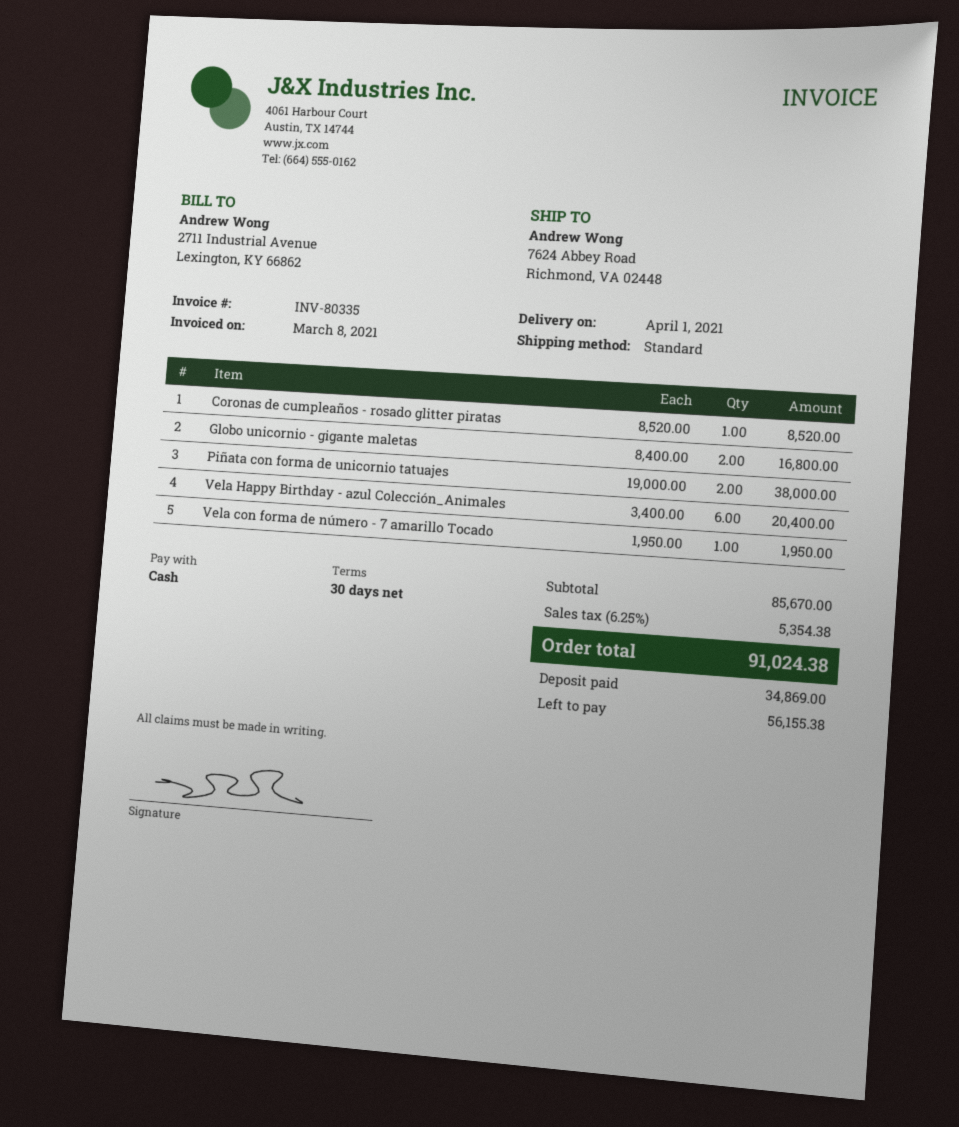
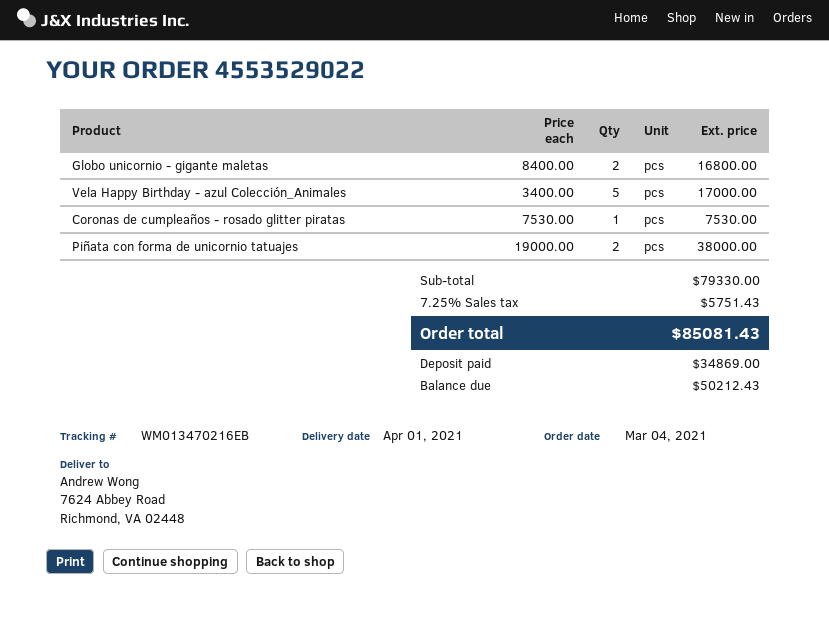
Coronas de cumpleaños - rosado glitter piratas: 1 x 8520.00 = 8520.00 -> 1 x 7530.00 = 7530.00
Vela Happy Birthday - azul Colección_Animales: 6 x 3400.00 = 20400.00 -> 5 x 3400.00 = 17000.00
Vela con forma de número - 7 amarillo Tocado: 1 x 1950.00 = 1950.00 -> none
subtotal: 85670.00 -> 79330.00
tax: 6.25% = 5354.38 -> 7.25% = 5751.43
total: 91024.38 -> 85081.43
balance: 56155.38 -> 50212.43

